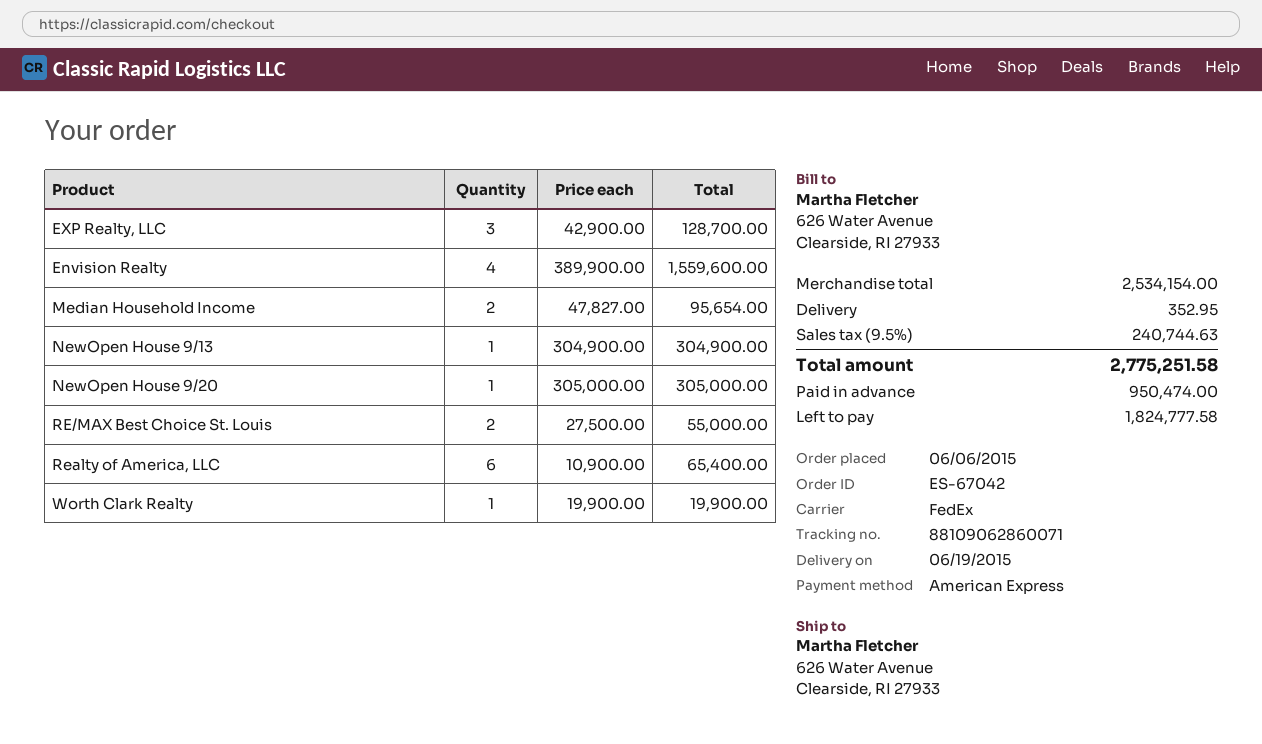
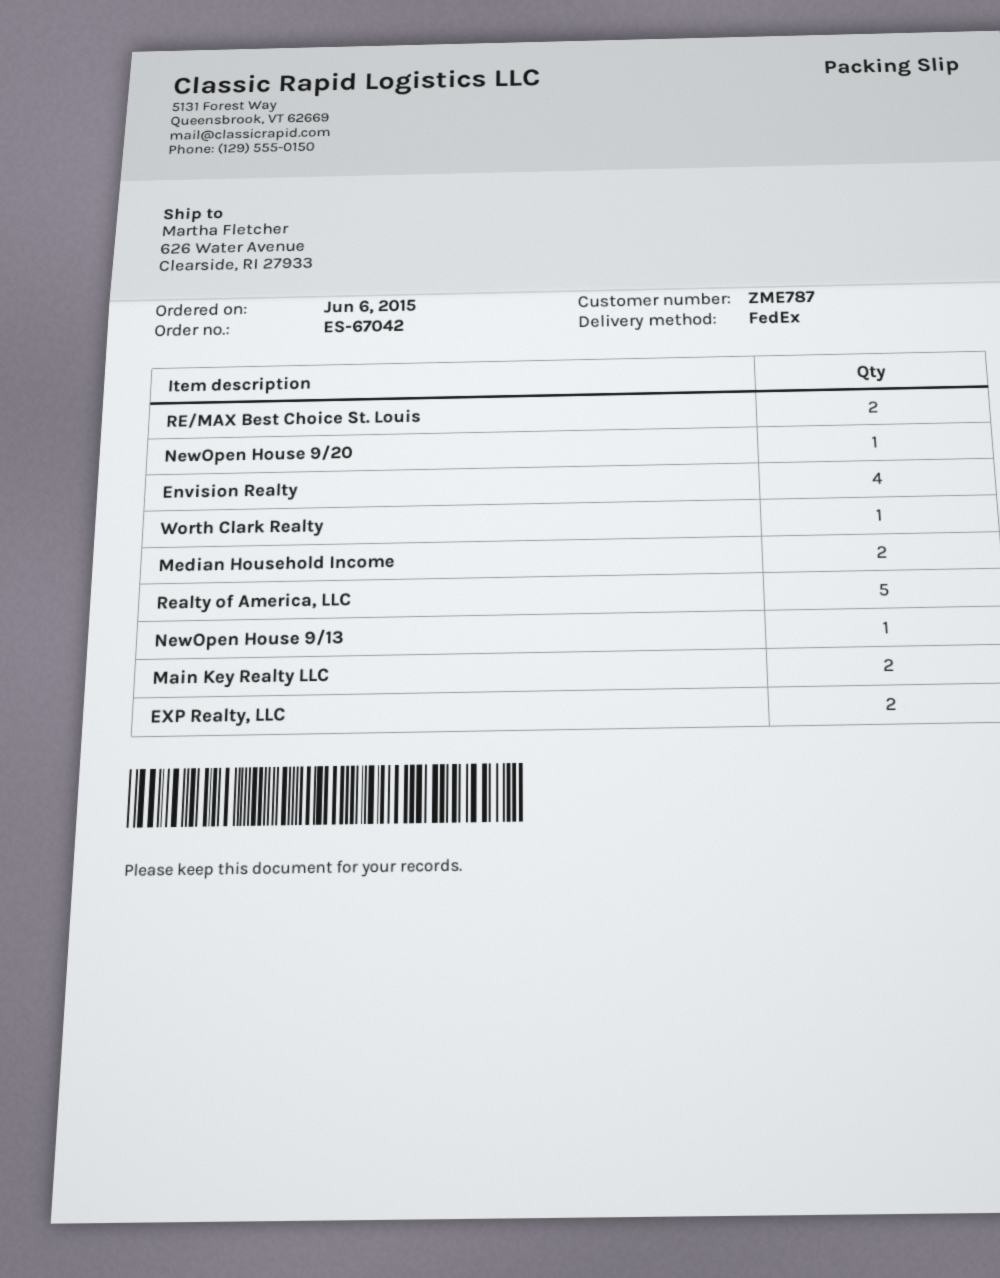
EXP Realty, LLC: 3 -> 2
Realty of America, LLC: 6 -> 5
Main Key Realty LLC: none -> 2

